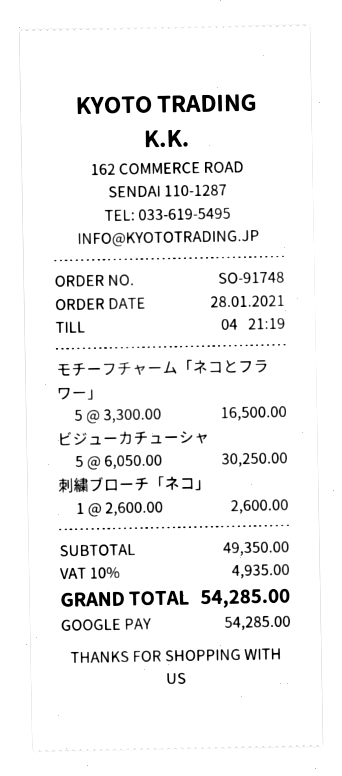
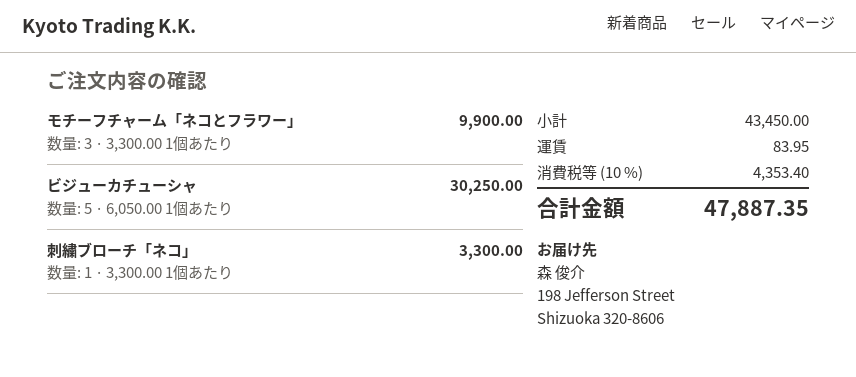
モチーフチャーム「ネコとフラワー」: 5 x 3300.00 = 16500.00 -> 3 x 3300.00 = 9900.00
刺繍ブローチ「ネコ」: 1 x 2600.00 = 2600.00 -> 1 x 3300.00 = 3300.00
subtotal: 49350.00 -> 43450.00
shipping: none -> 83.95
tax: 10% = 4935.00 -> 10% = 4353.40
total: 54285.00 -> 47887.35

